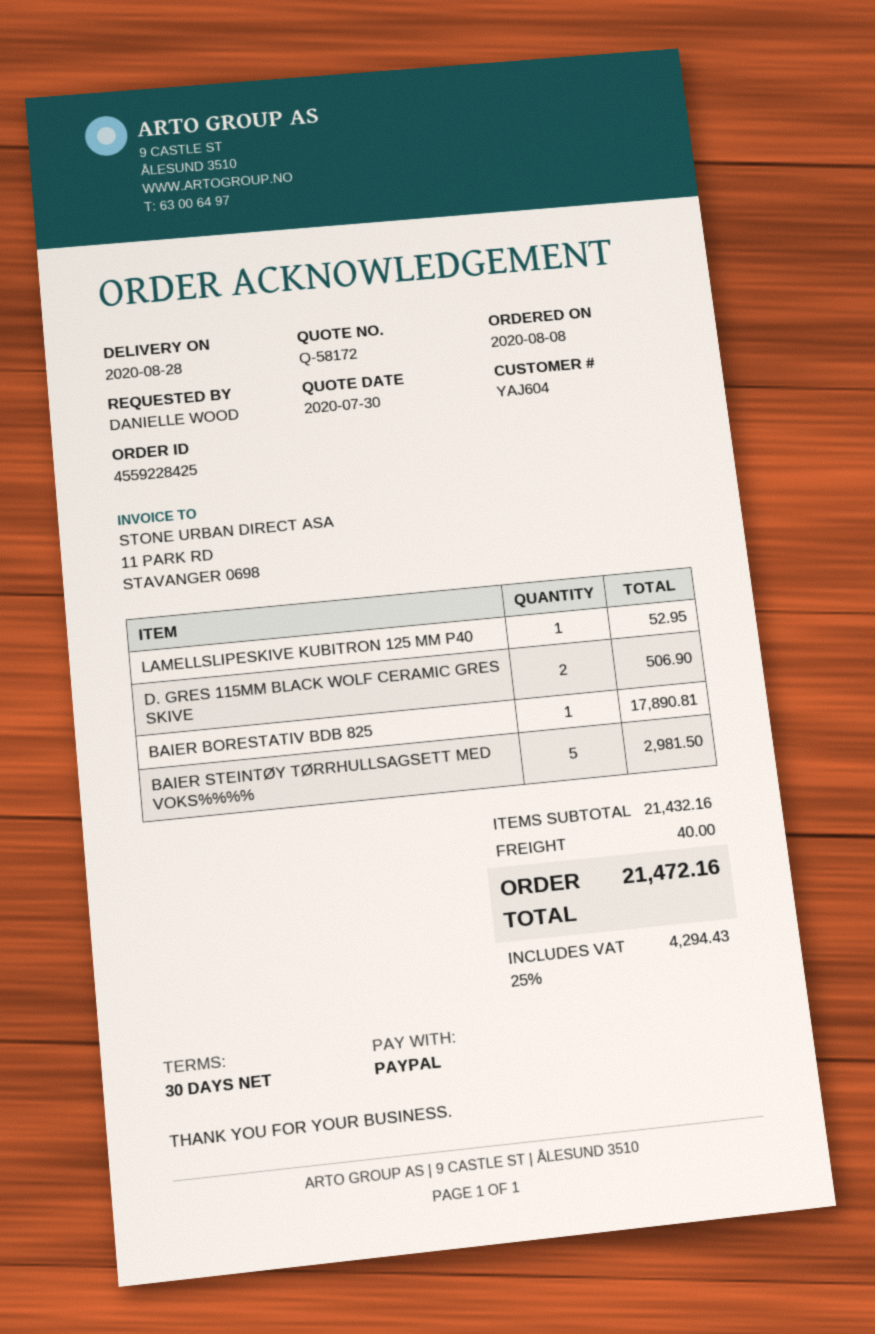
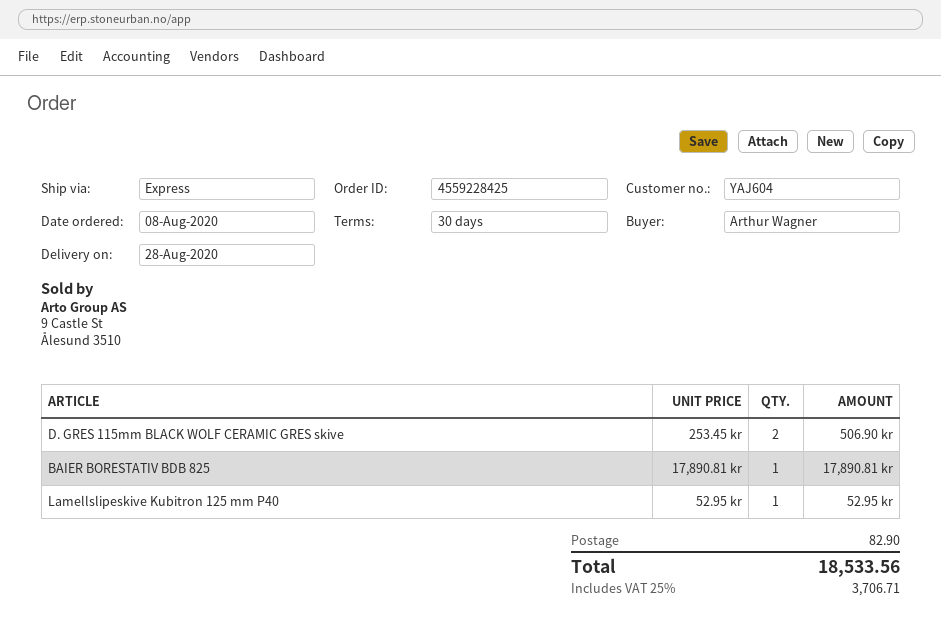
ordered by: DANIELLE WOOD -> Arthur Wagner
BAIER STEINTØY TØRRHULLSAGSETT MED VOKS%%%%: 5 for 2981.50 -> none
shipping: 40.00 -> 82.90
tax: 25% = 4294.43 -> 25% = 3706.71
total: 21472.16 -> 18533.56

